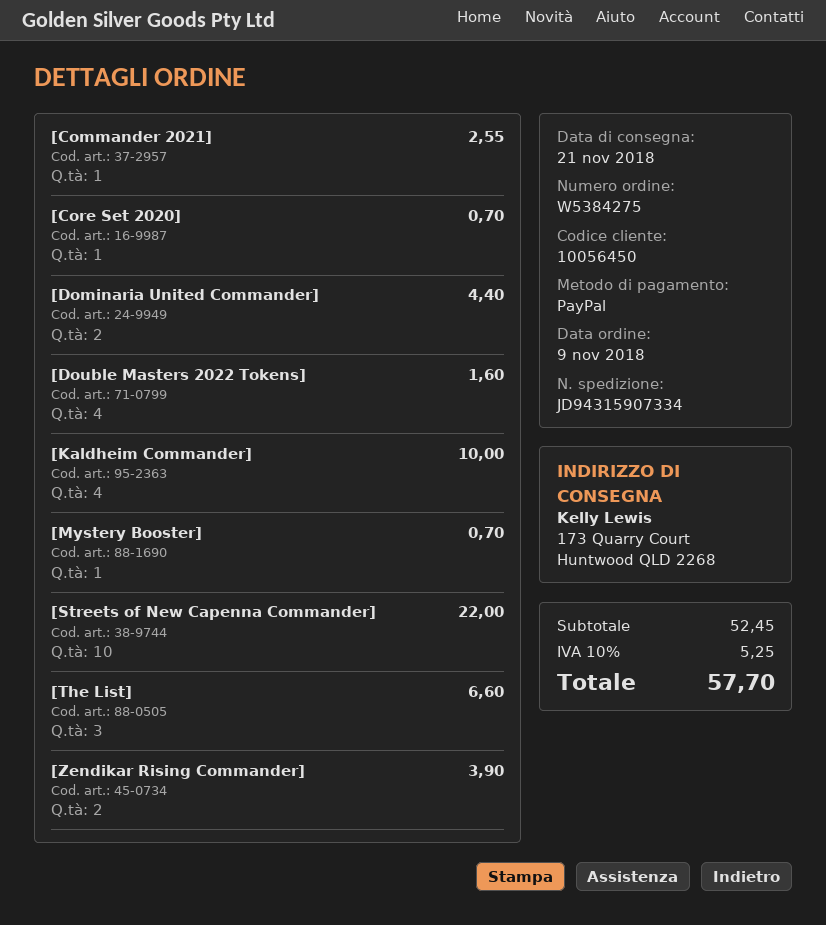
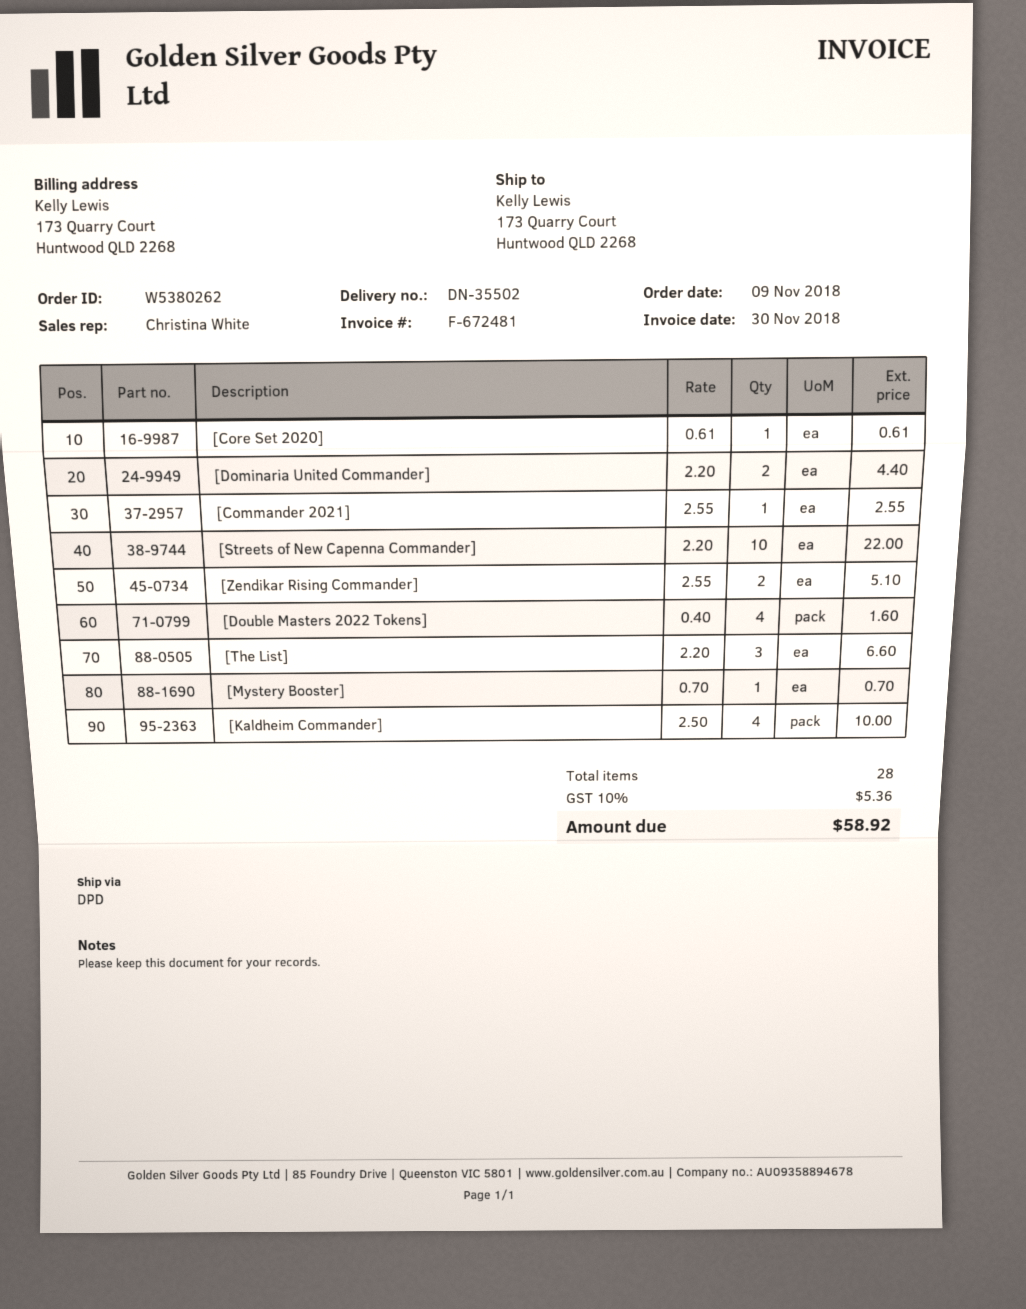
order number: W5384275 -> W5380262
[Core Set 2020]: 1 for 0.70 -> 1 for 0.61
[Zendikar Rising Commander]: 2 for 3.90 -> 2 for 5.10
tax: 10% = 5.25 -> 10% = 5.36
total: 57.70 -> 58.92

